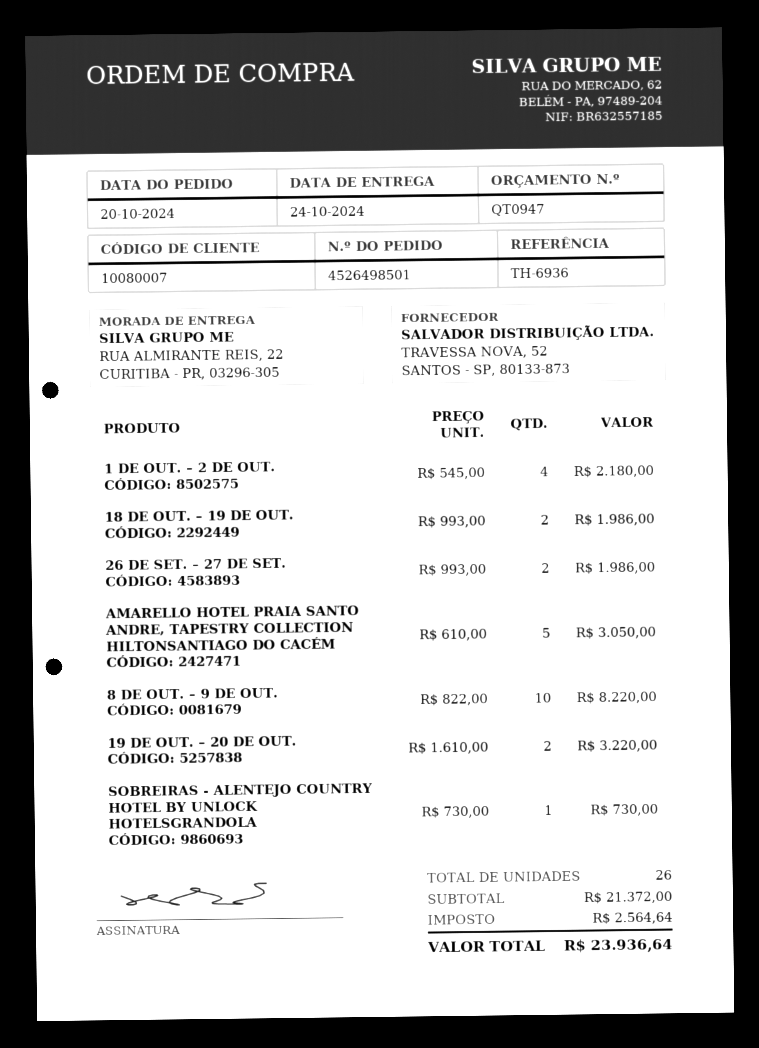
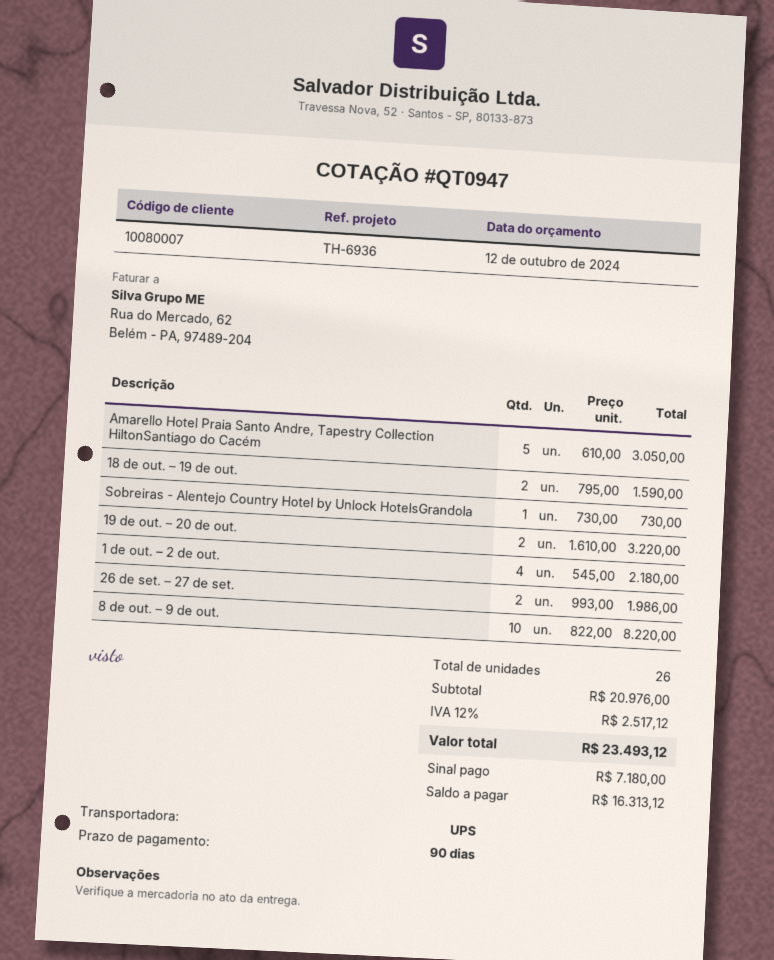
18 DE OUT. – 19 DE OUT.: 2 x 993.00 = 1986.00 -> 2 x 795.00 = 1590.00
subtotal: 21372.00 -> 20976.00
tax: 2564.64 -> 2517.12
total: 23936.64 -> 23493.12

